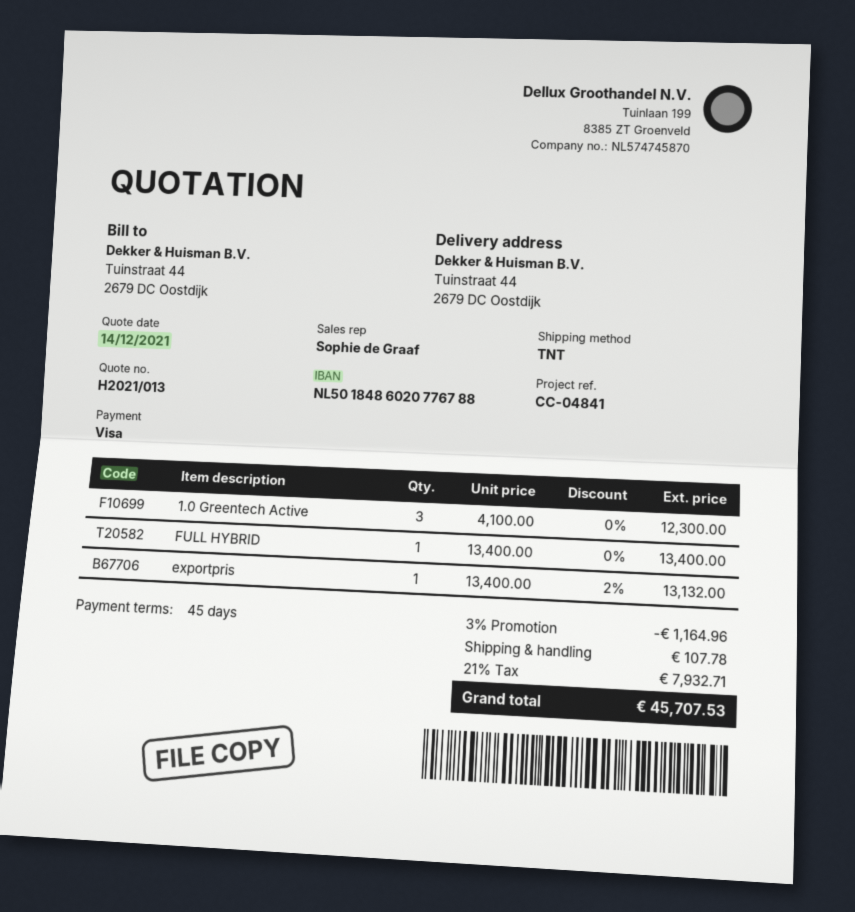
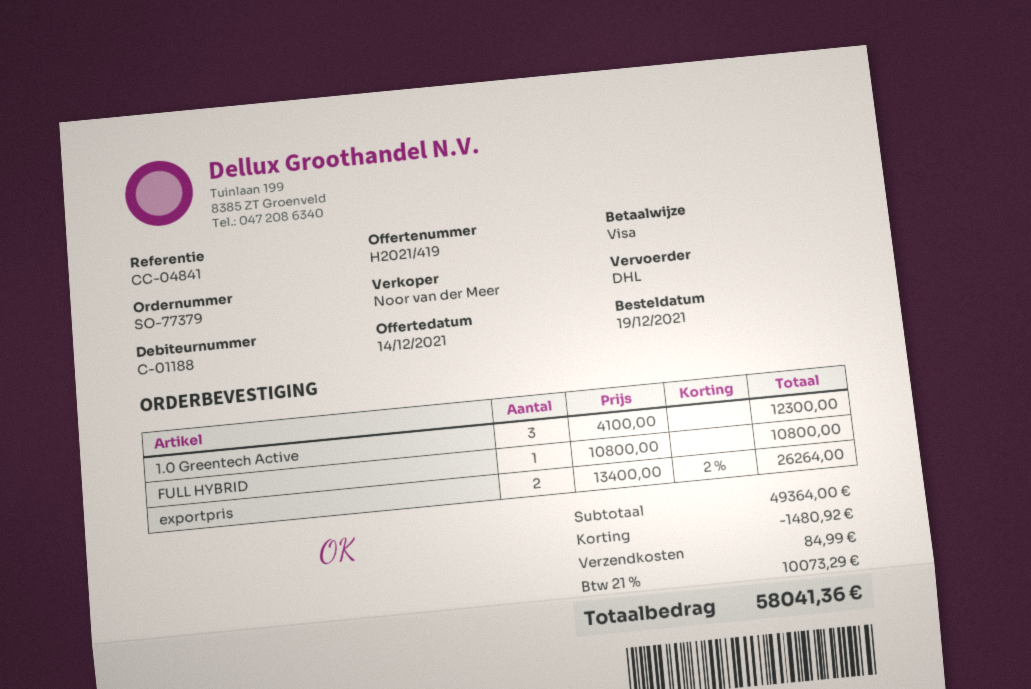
quote number: H2021/013 -> H2021/419
sales rep: Sophie de Graaf -> Noor van der Meer
shipping method: TNT -> DHL
FULL HYBRID: 1 x 13400.00 = 13400.00 -> 1 x 10800.00 = 10800.00
exportpris: 1 x 13400.00 - 2% = 13132.00 -> 2 x 13400.00 - 2% = 26264.00
discount: 1164.96 -> 1480.92
shipping: 107.78 -> 84.99
tax: 21% = 7932.71 -> 21% = 10073.29
total: 45707.53 -> 58041.36

